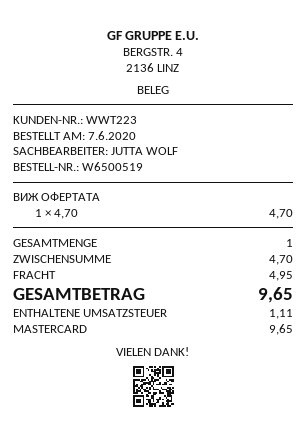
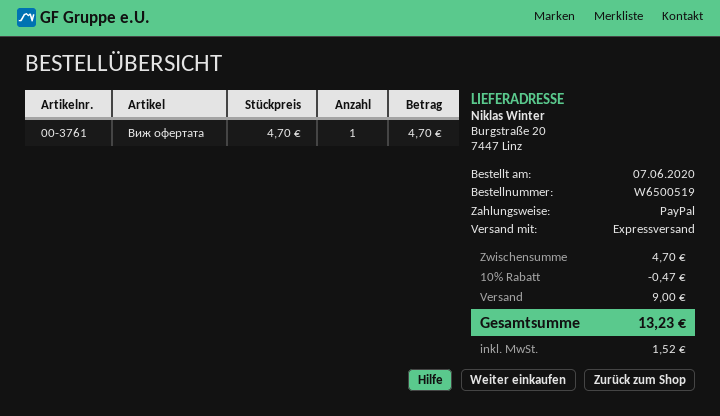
payment method: Mastercard -> PayPal
discount: none -> 10% = 0.47
shipping: 4.95 -> 9.00
tax: 1.11 -> 1.52
total: 9.65 -> 13.23

